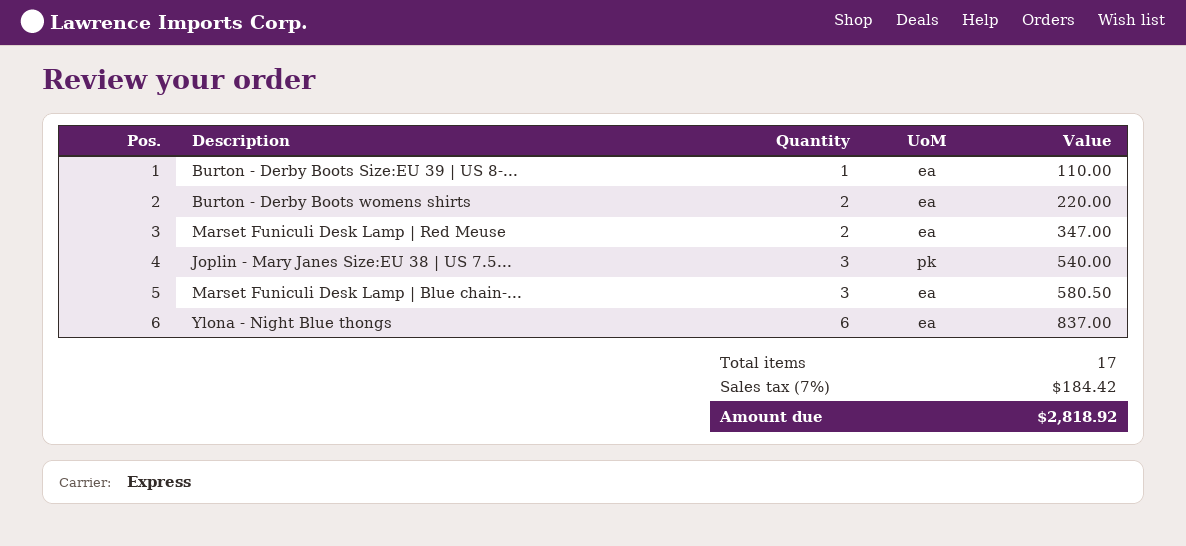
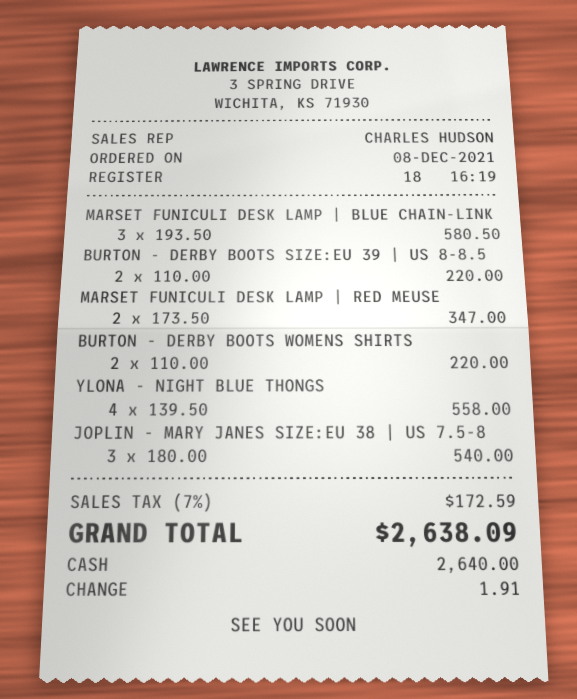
Burton - Derby Boots Size:EU 39 | US 8-...: 1 for 110.00 -> 2 for 220.00
Ylona - Night Blue thongs: 6 for 837.00 -> 4 for 558.00
tax: 7% = 184.42 -> 7% = 172.59
total: 2818.92 -> 2638.09

